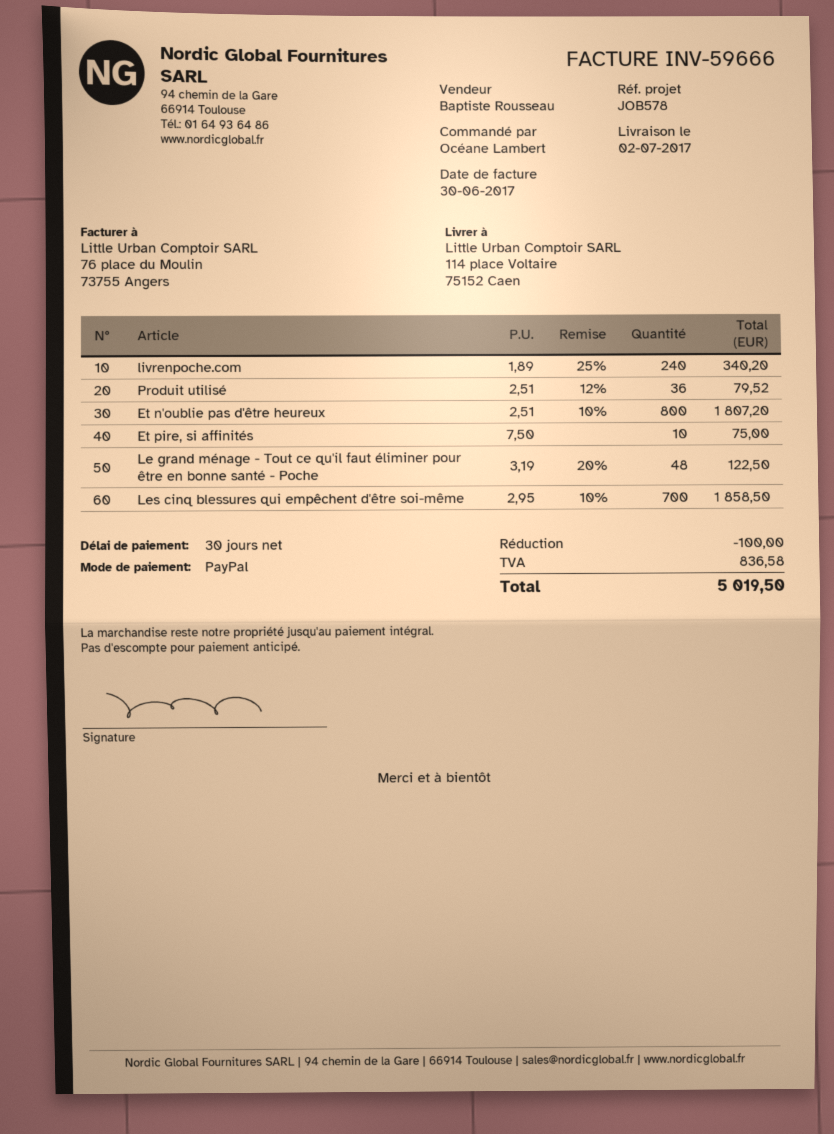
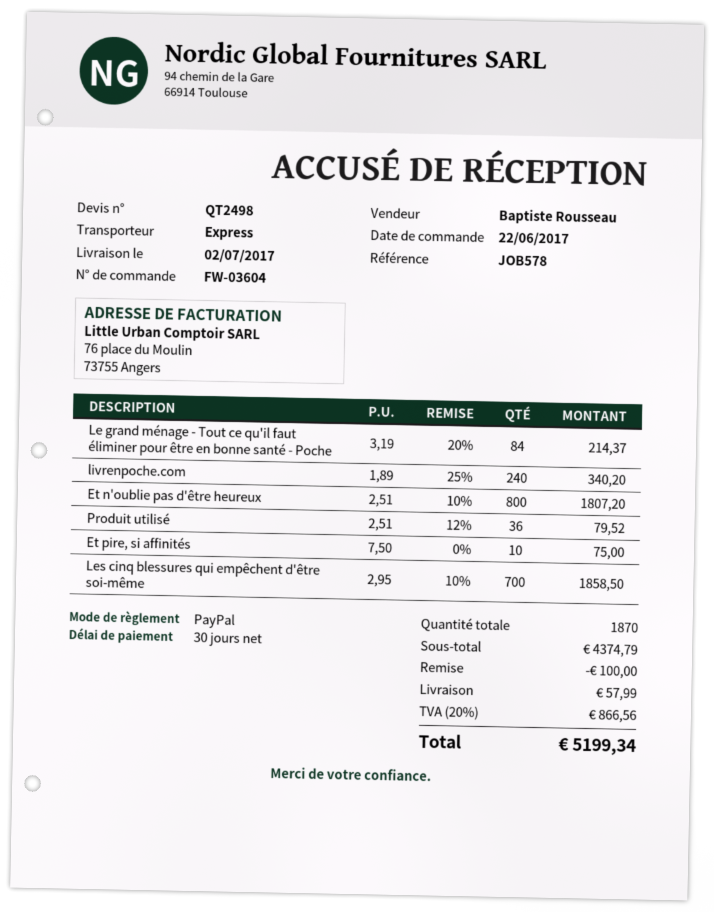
Le grand ménage - Tout ce qu'il faut éliminer pour être en bonne santé - Poche: 48 x 3.19 - 20% = 122.50 -> 84 x 3.19 - 20% = 214.37
shipping: none -> 57.99
tax: 836.58 -> 866.56
total: 5019.50 -> 5199.34

